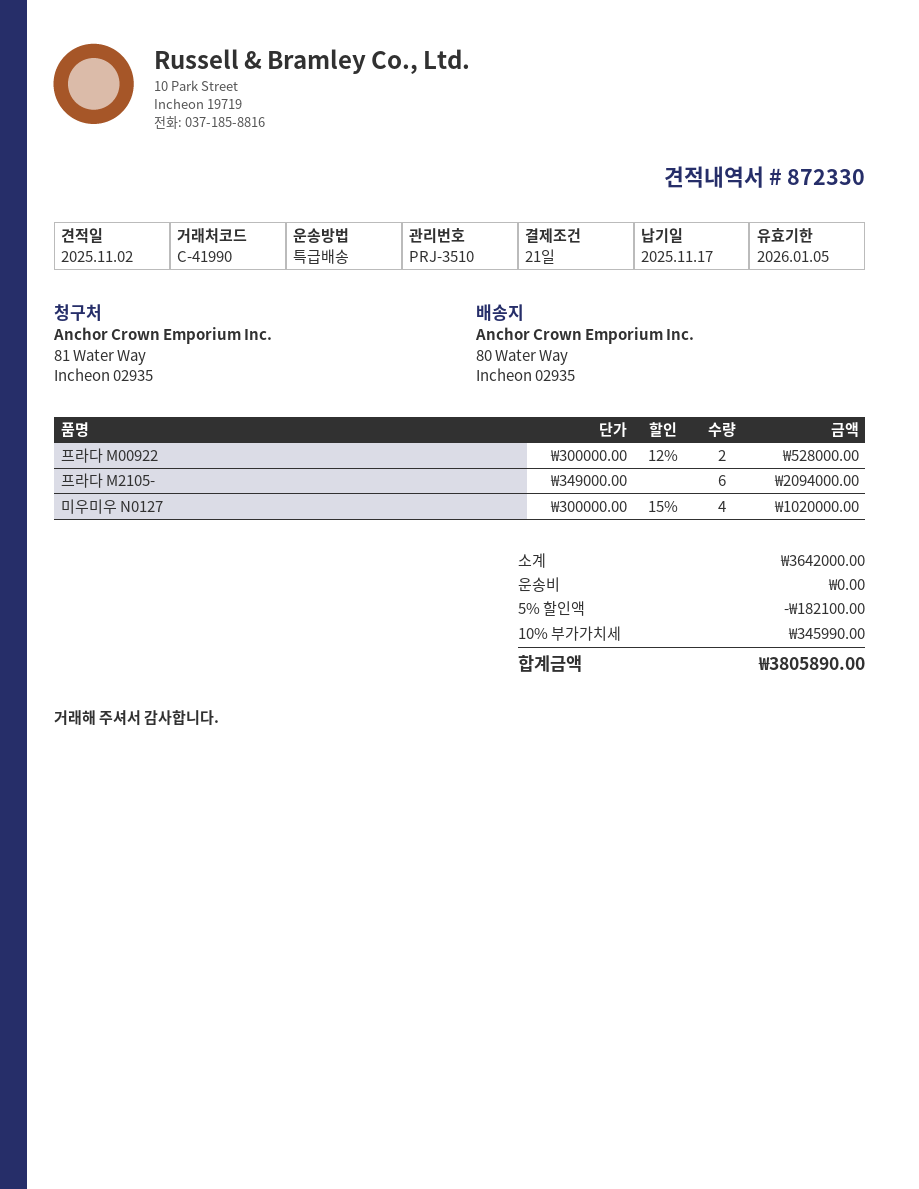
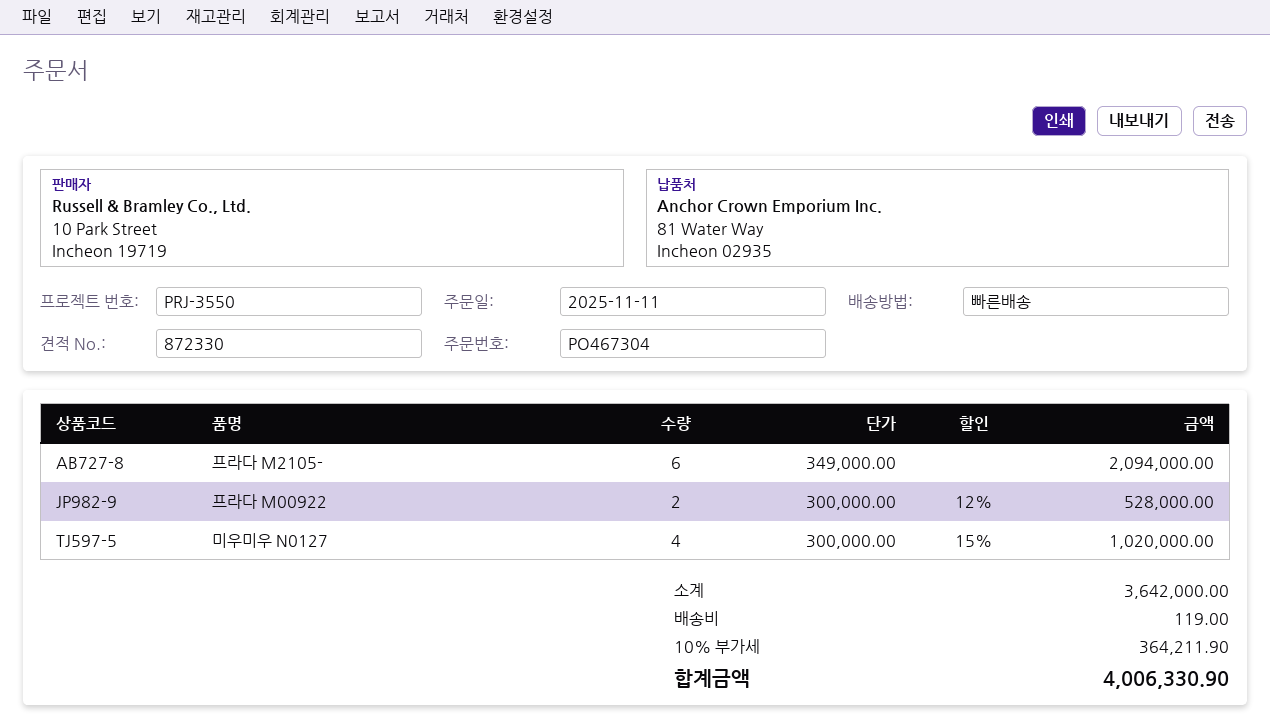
reference: PRJ-3510 -> PRJ-3550
ship to: 80 Water Way, Incheon 02935 -> 81 Water Way, Incheon 02935
discount: 5% = 182100.00 -> none
shipping: 0.00 -> 119.00
tax: 10% = 345990.00 -> 10% = 364211.90
total: 3805890.00 -> 4006330.90

